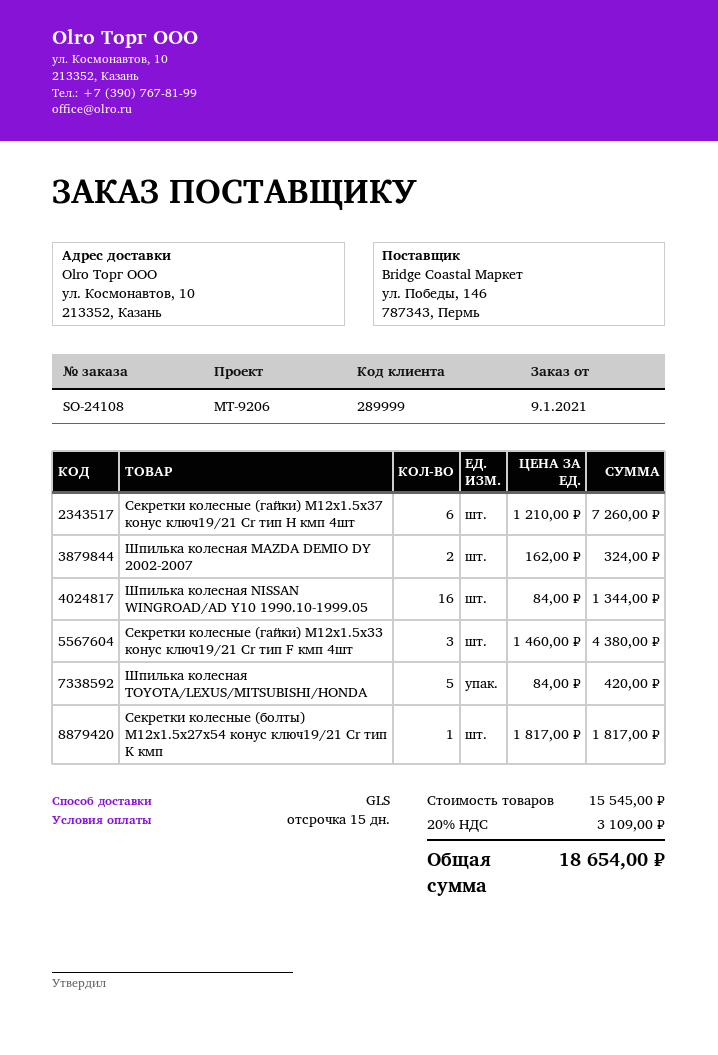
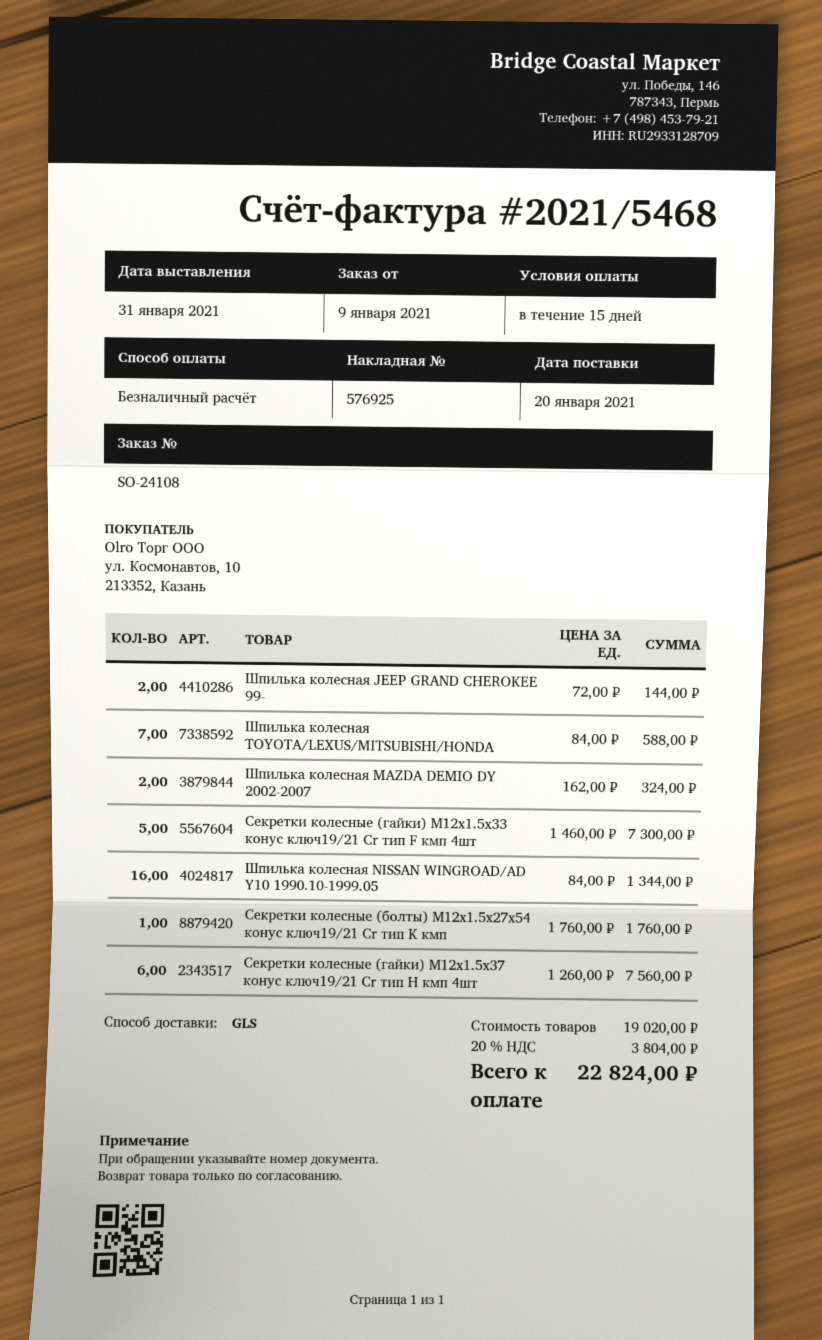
Секретки колесные (гайки) М12x1.5x37 конус ключ19/21 Cr тип H кмп 4шт: 6 x 1210.00 = 7260.00 -> 6 x 1260.00 = 7560.00
Секретки колесные (гайки) М12x1.5x33 конус ключ19/21 Cr тип F кмп 4шт: 3 x 1460.00 = 4380.00 -> 5 x 1460.00 = 7300.00
Шпилька колесная TOYOTA/LEXUS/MITSUBISHI/HONDA: 5 x 84.00 = 420.00 -> 7 x 84.00 = 588.00
Секретки колесные (болты) М12x1.5x27x54 конус ключ19/21 Cr тип K кмп: 1 x 1817.00 = 1817.00 -> 1 x 1760.00 = 1760.00
Шпилька колесная JEEP GRAND CHEROKEE 99-: none -> 2 x 72.00 = 144.00
subtotal: 15545.00 -> 19020.00
tax: 20% = 3109.00 -> 20% = 3804.00
total: 18654.00 -> 22824.00

